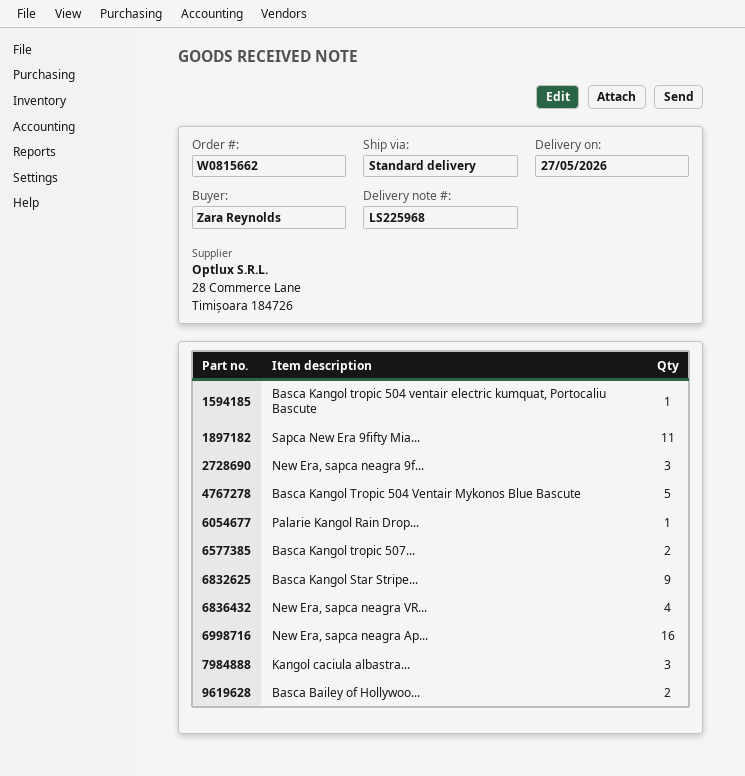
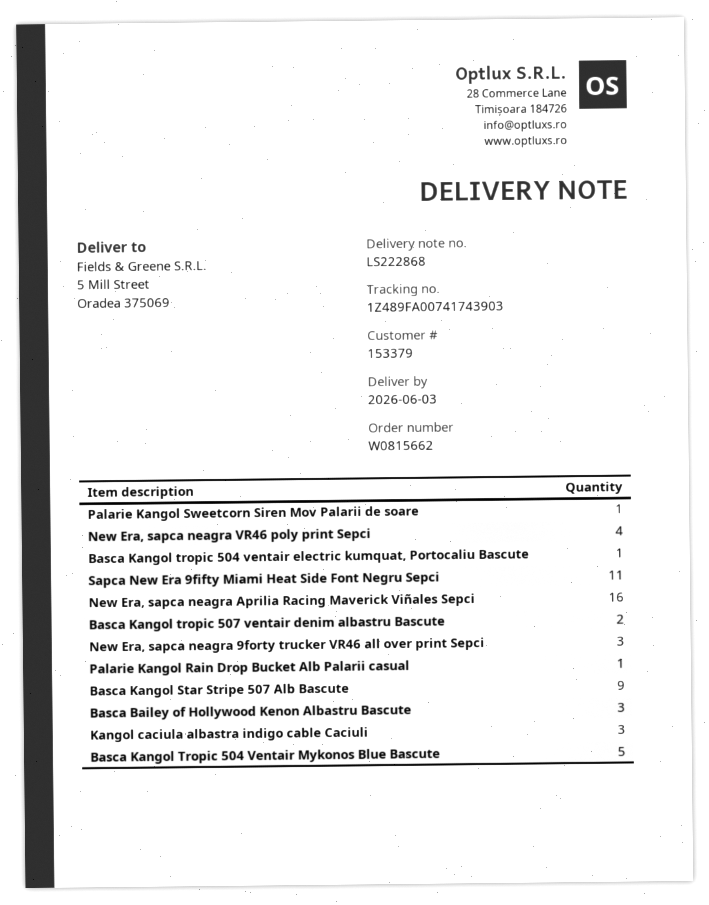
delivery note number: LS225968 -> LS222868
delivery date: 2026-05-27 -> 2026-06-03
Basca Bailey of Hollywoo...: 2 -> 3
Palarie Kangol Sweetcorn Siren Mov Palarii de soare: none -> 1

